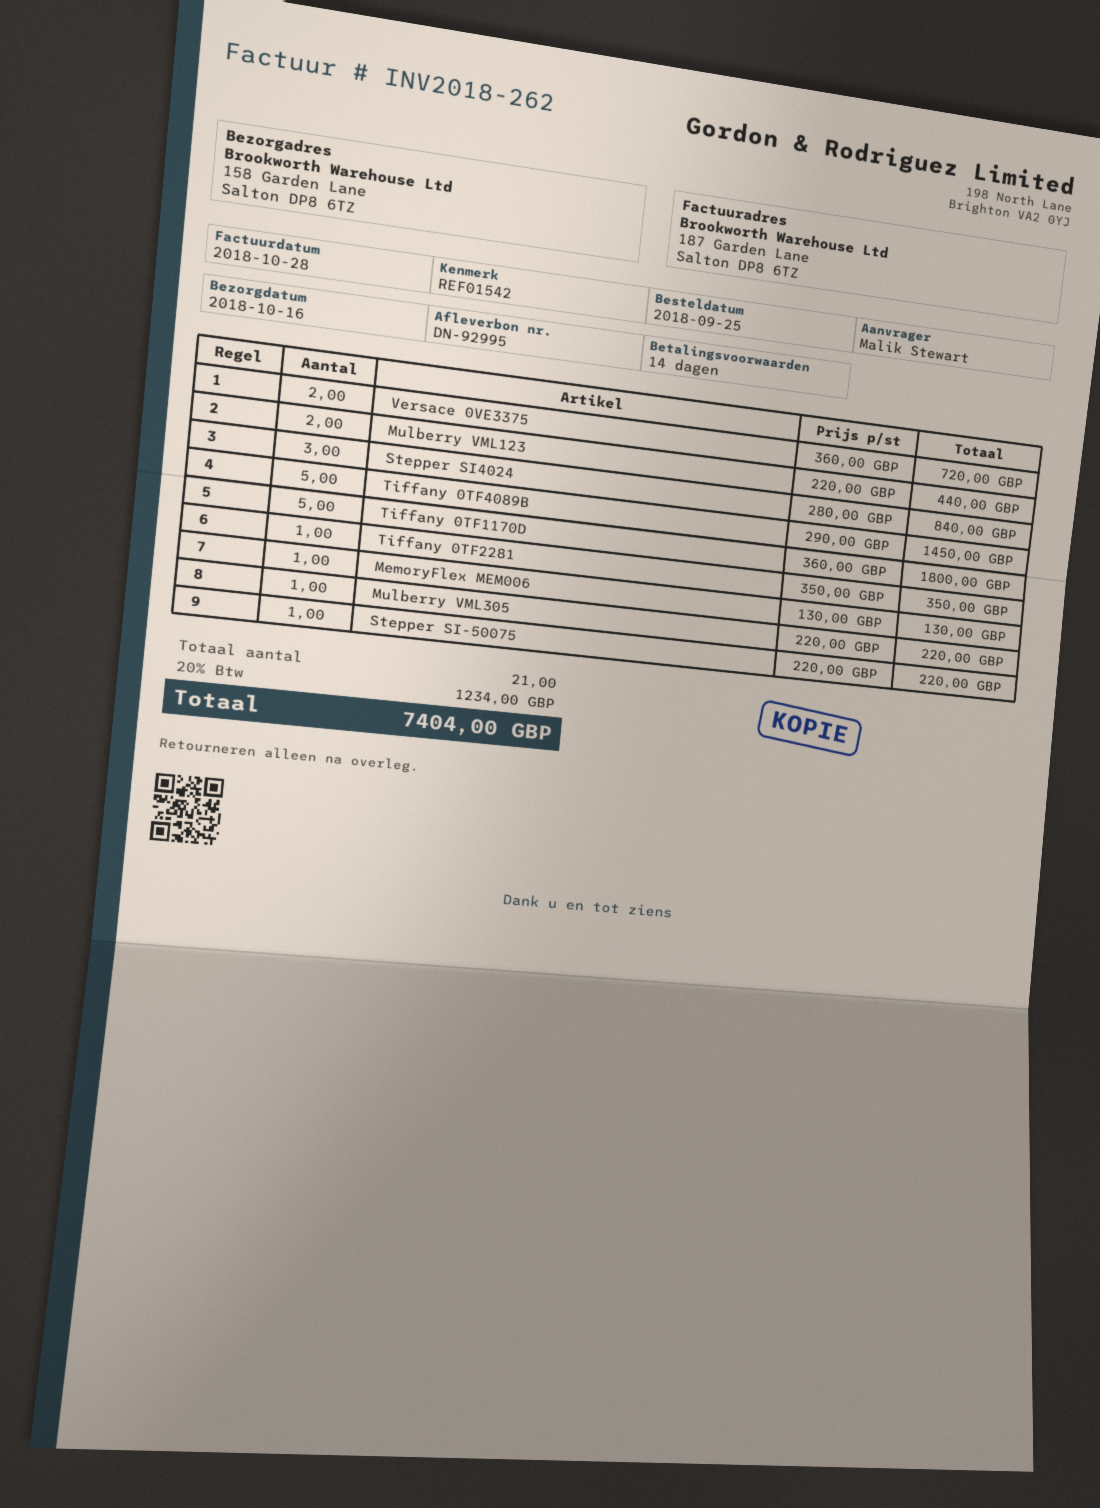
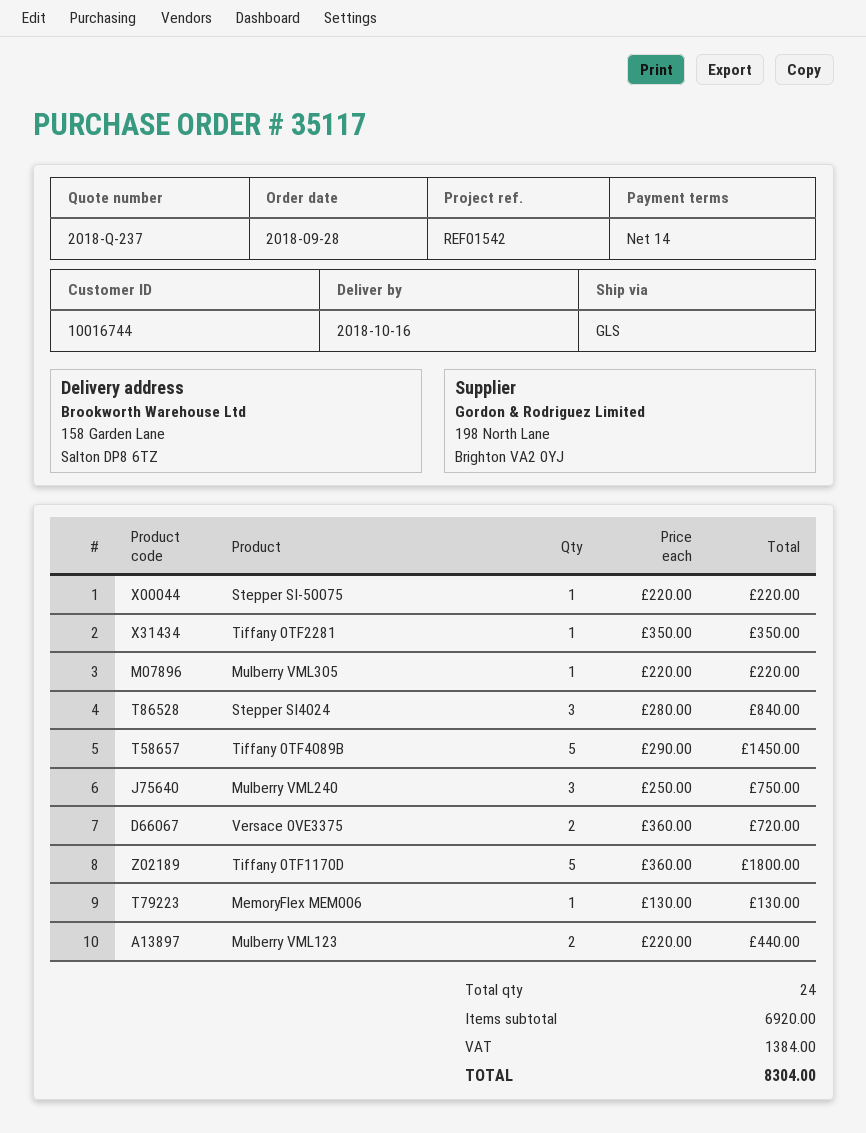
order date: 2018-09-25 -> 2018-09-28
Mulberry VML240: none -> 3 x 250.00 = 750.00
total quantity: 21 -> 24
tax: 1234.00 -> 1384.00
total: 7404.00 -> 8304.00

